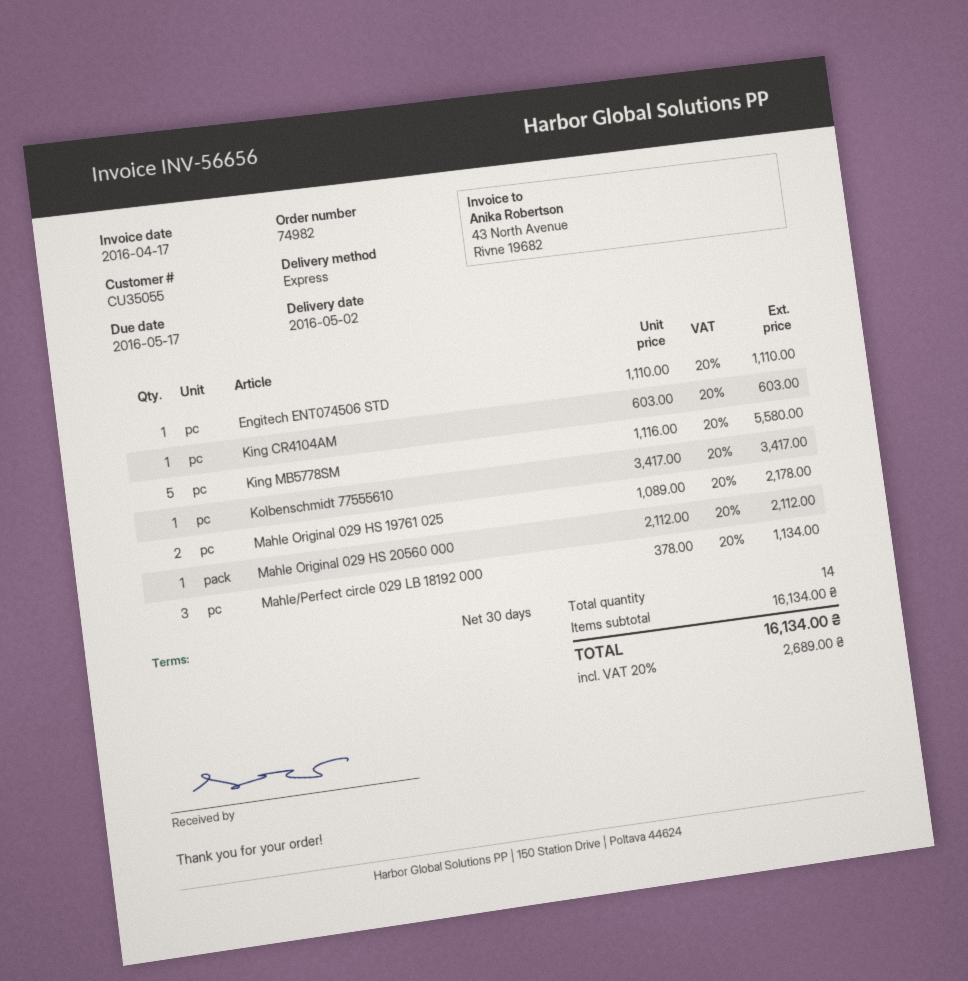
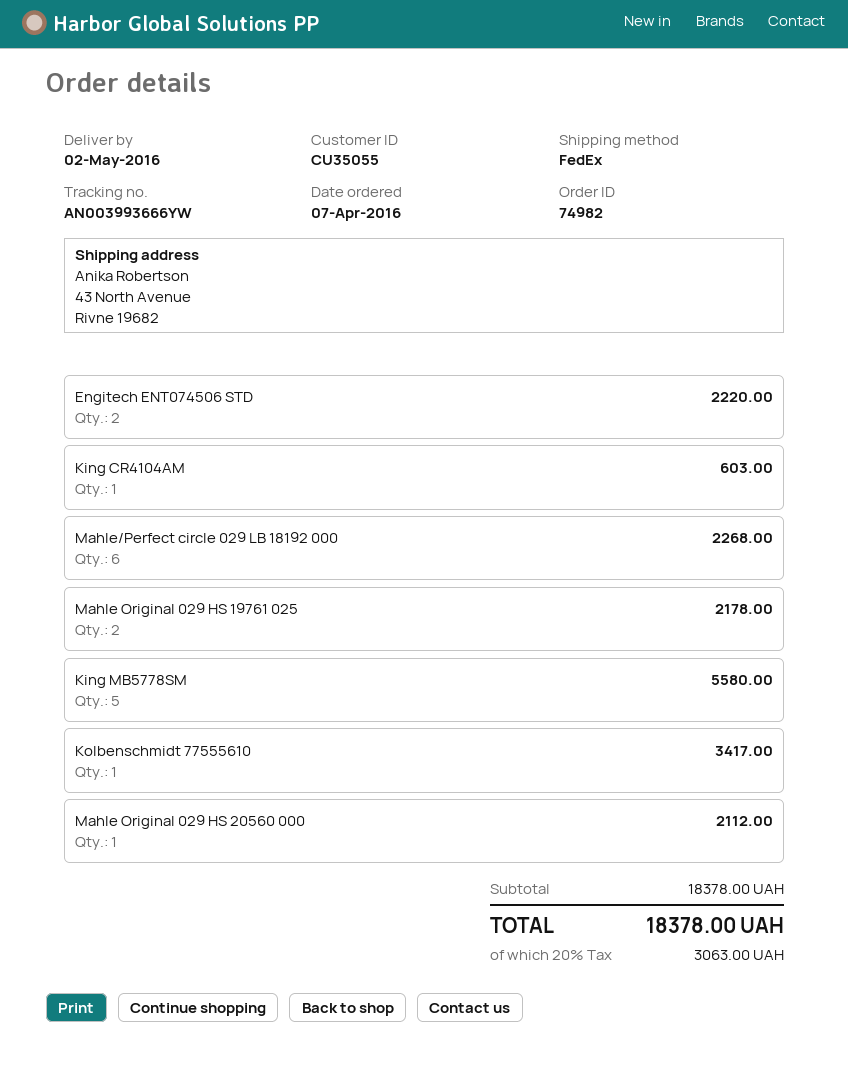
shipping method: express -> FedEx
Engitech ENT074506 STD: 1 for 1110.00 -> 2 for 2220.00
Mahle/Perfect circle 029 LB 18192 000: 3 for 1134.00 -> 6 for 2268.00
subtotal: 16134.00 -> 18378.00
tax: 20% = 2689.00 -> 20% = 3063.00
total: 16134.00 -> 18378.00

